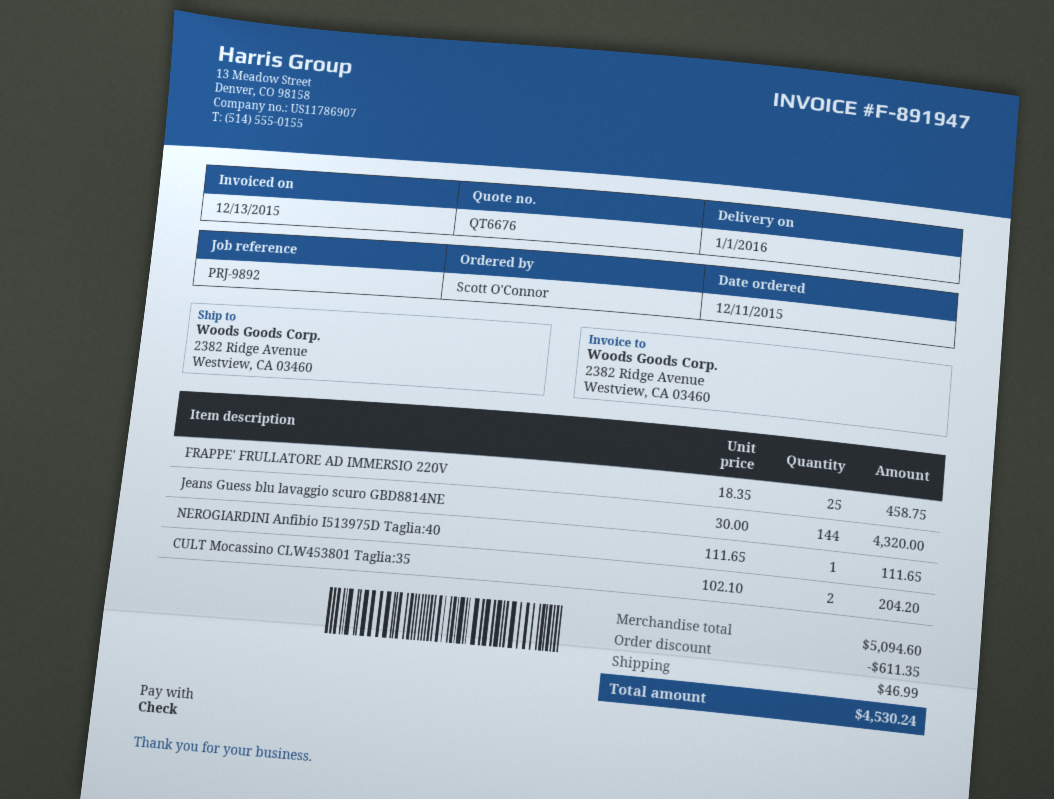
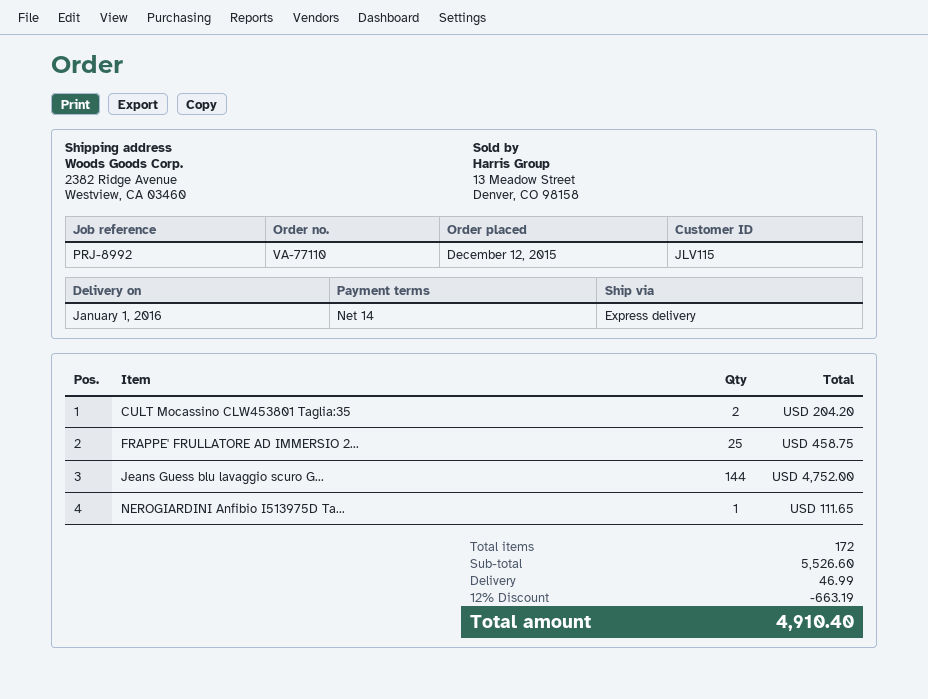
order date: 2015-12-11 -> 2015-12-12
reference: PRJ-9892 -> PRJ-8992
Jeans Guess blu lavaggio scuro GBD8814NE: 144 for 4320.00 -> 144 for 4752.00
subtotal: 5094.60 -> 5526.60
discount: 611.35 -> 663.19
total: 4530.24 -> 4910.40

